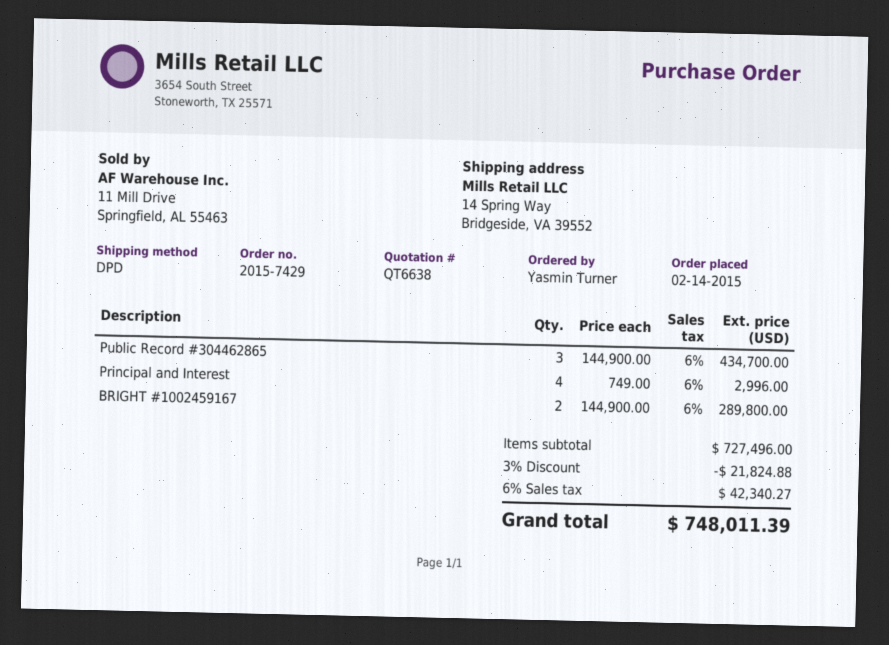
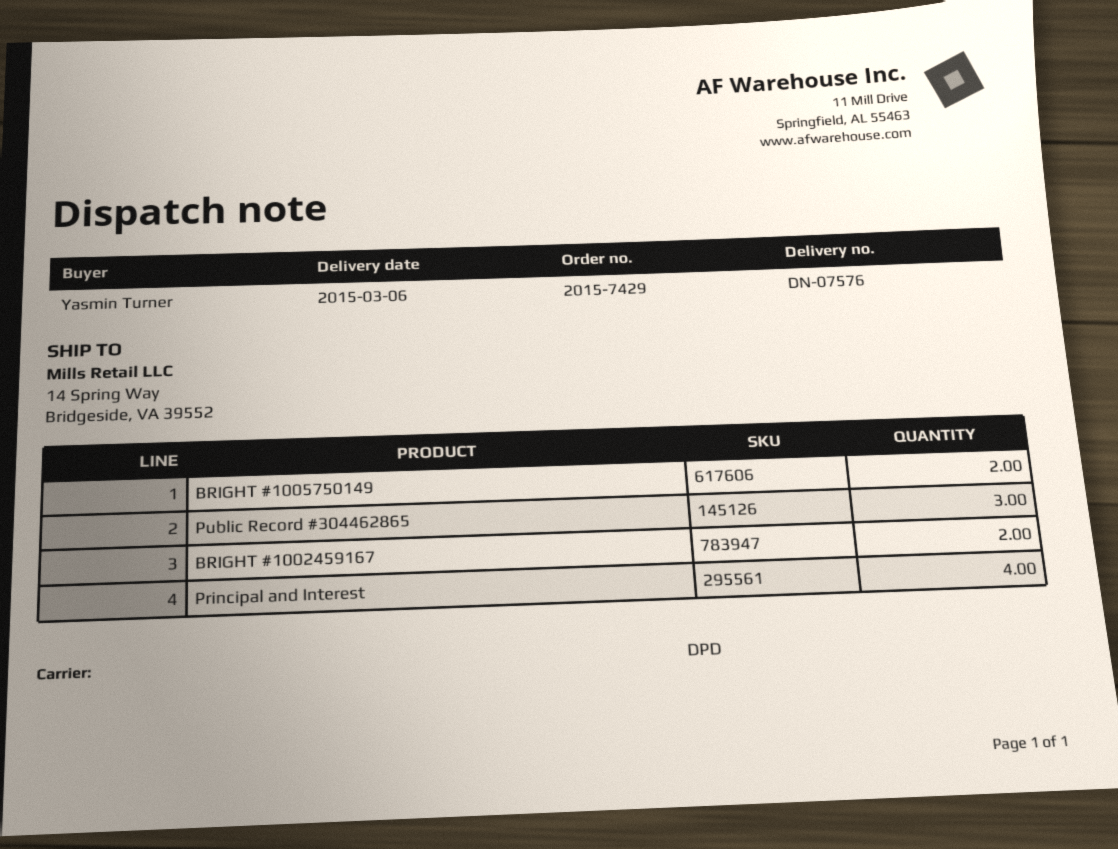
BRIGHT #1005750149: none -> 2

